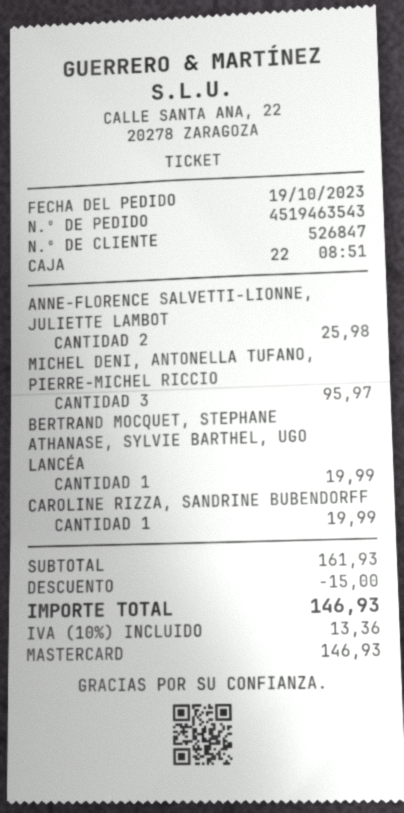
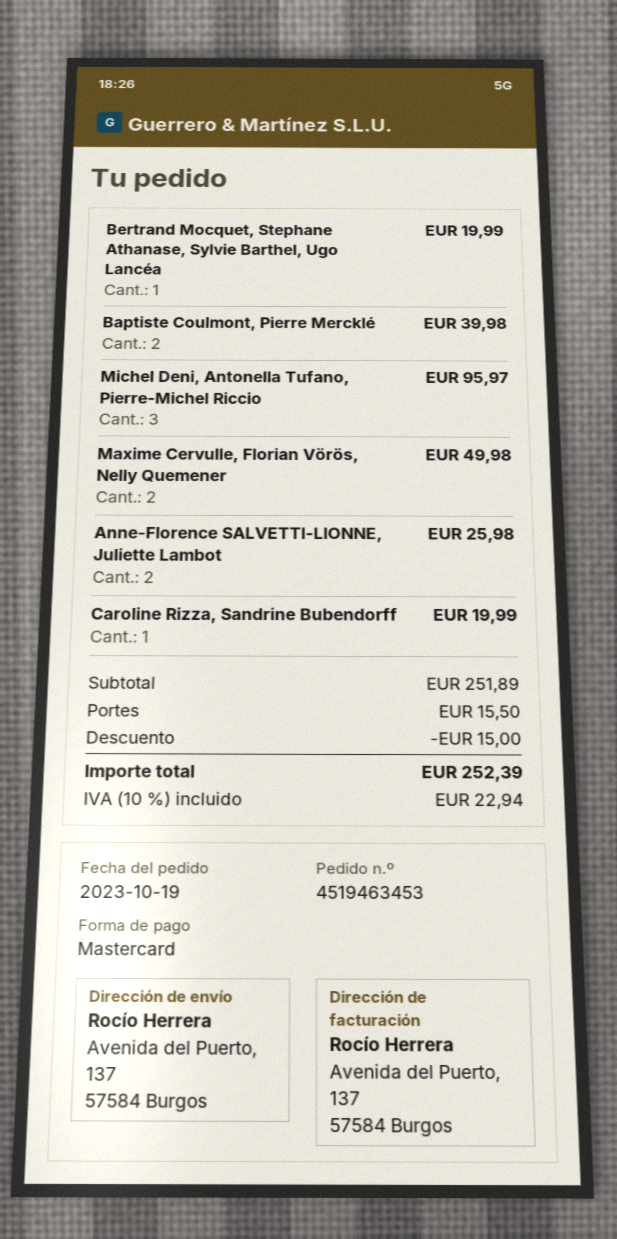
order number: 4519463543 -> 4519463453
Baptiste Coulmont, Pierre Mercklé: none -> 2 for 39.98
Maxime Cervulle, Florian Vörös, Nelly Quemener: none -> 2 for 49.98
subtotal: 161.93 -> 251.89
shipping: none -> 15.50
tax: 10% = 13.36 -> 10% = 22.94
total: 146.93 -> 252.39

